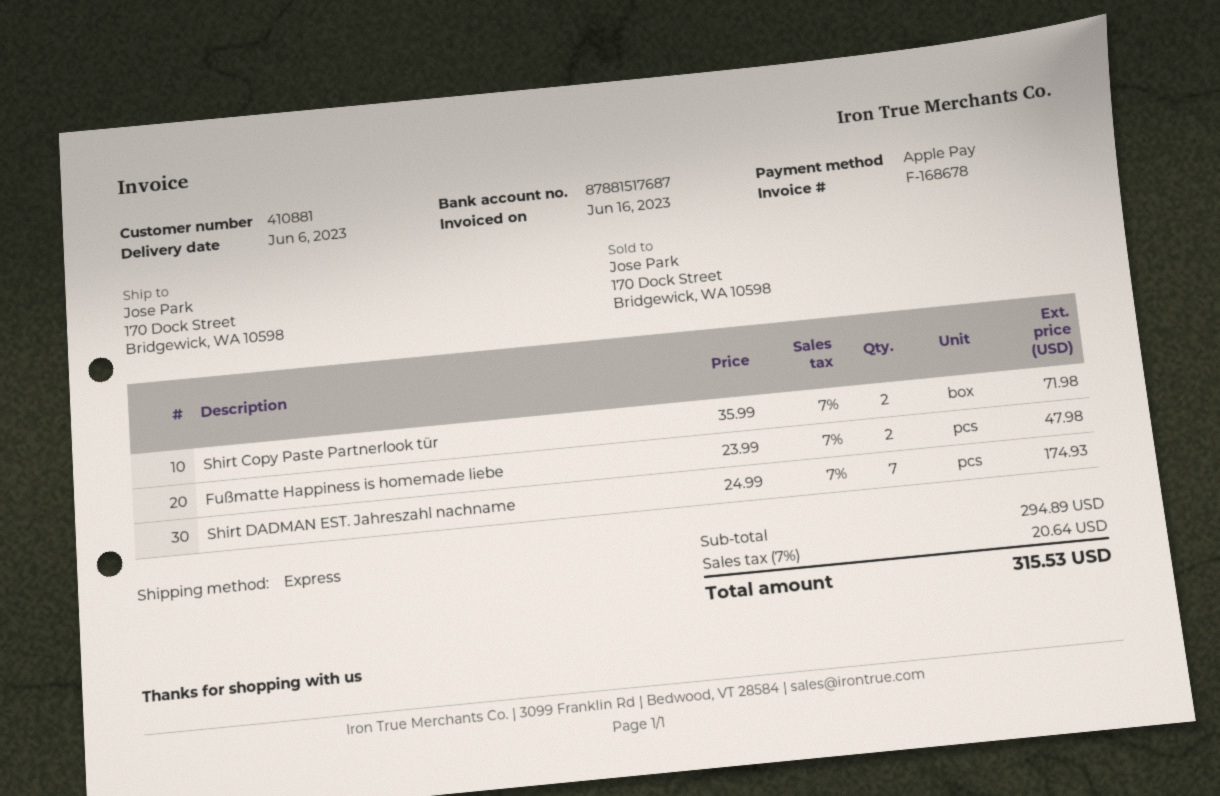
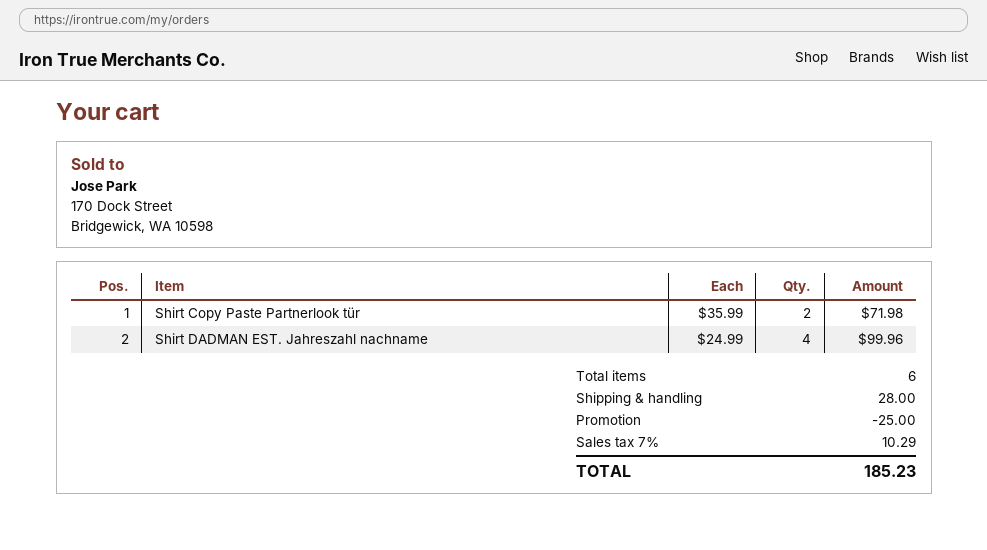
Fußmatte Happiness is homemade liebe: 2 x 23.99 = 47.98 -> none
Shirt DADMAN EST. Jahreszahl nachname: 7 x 24.99 = 174.93 -> 4 x 24.99 = 99.96
discount: none -> 25.00
shipping: none -> 28.00
tax: 7% = 20.64 -> 7% = 10.29
total: 315.53 -> 185.23

